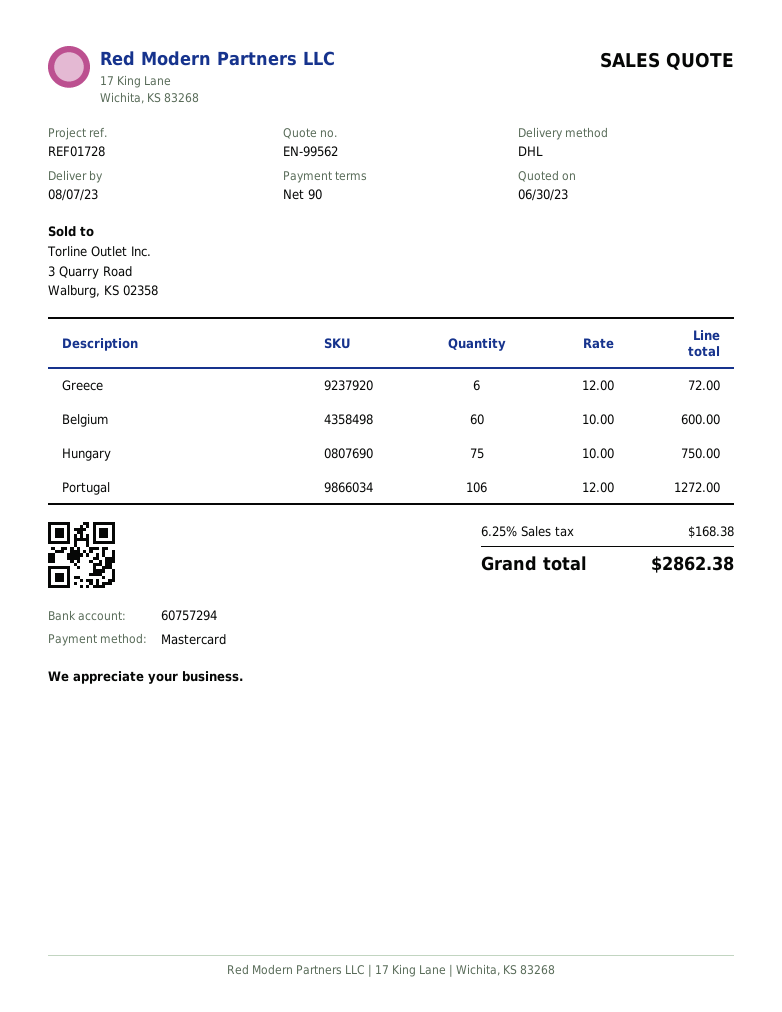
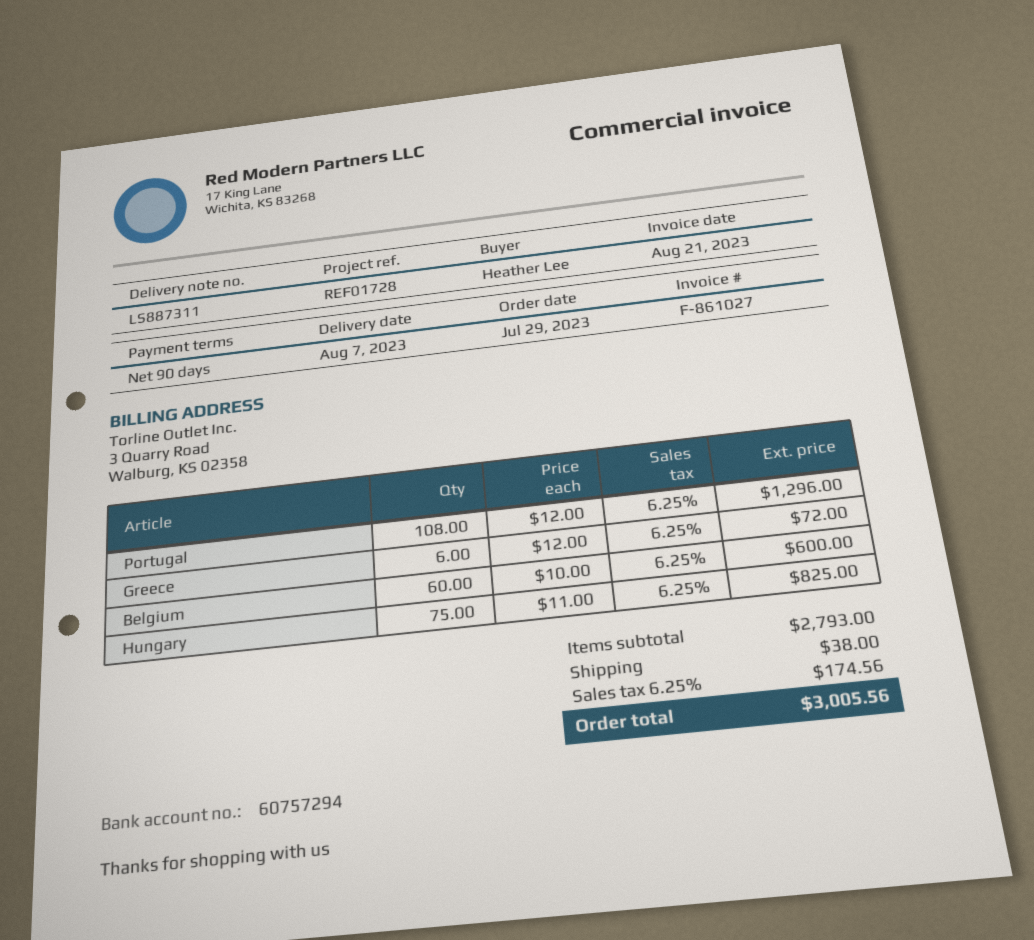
Hungary: 75 x 10.00 = 750.00 -> 75 x 11.00 = 825.00
Portugal: 106 x 12.00 = 1272.00 -> 108 x 12.00 = 1296.00
shipping: none -> 38.00
tax: 6.25% = 168.38 -> 6.25% = 174.56
total: 2862.38 -> 3005.56

